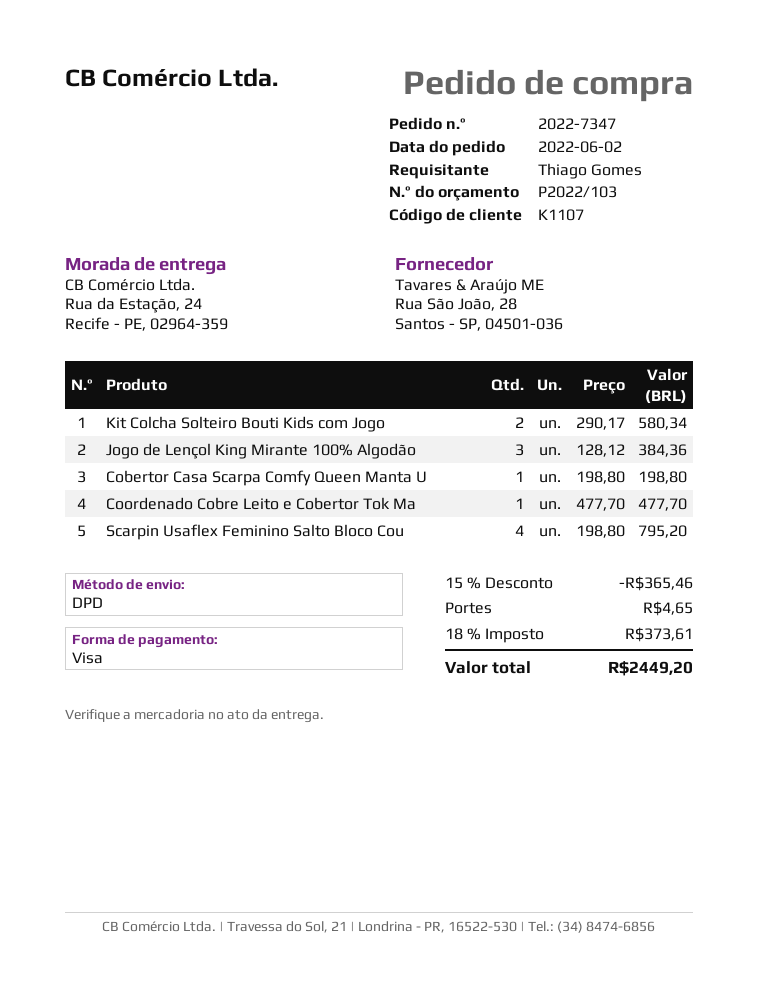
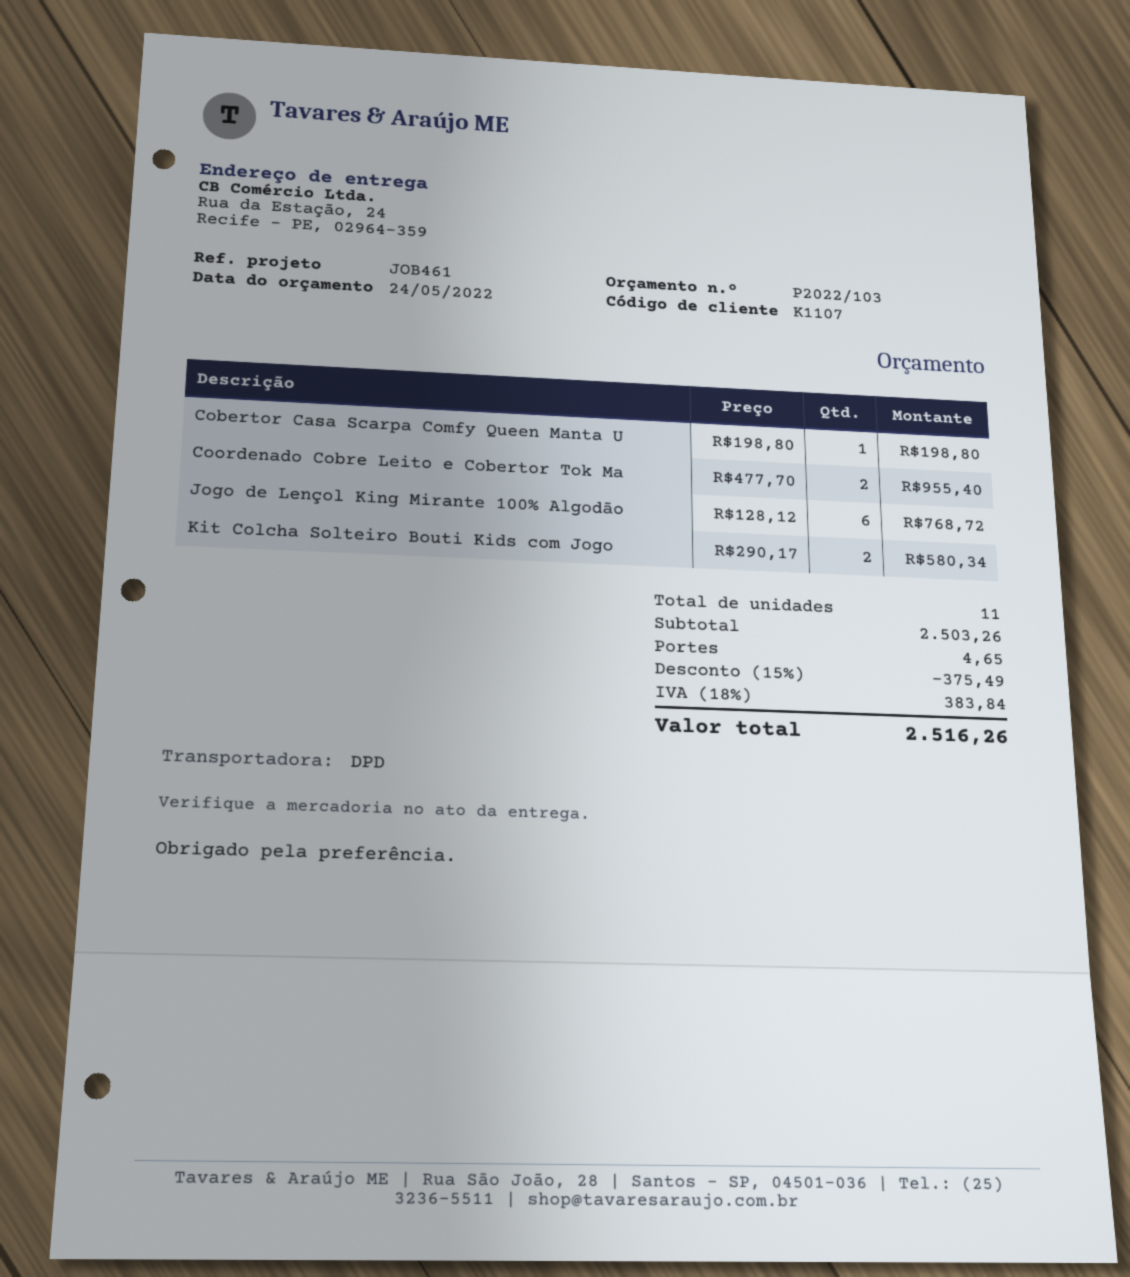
Jogo de Lençol King Mirante 100% Algodão: 3 x 128.12 = 384.36 -> 6 x 128.12 = 768.72
Coordenado Cobre Leito e Cobertor Tok Ma: 1 x 477.70 = 477.70 -> 2 x 477.70 = 955.40
Scarpin Usaflex Feminino Salto Bloco Cou: 4 x 198.80 = 795.20 -> none
discount: 15% = 365.46 -> 15% = 375.49
tax: 18% = 373.61 -> 18% = 383.84
total: 2449.20 -> 2516.26

